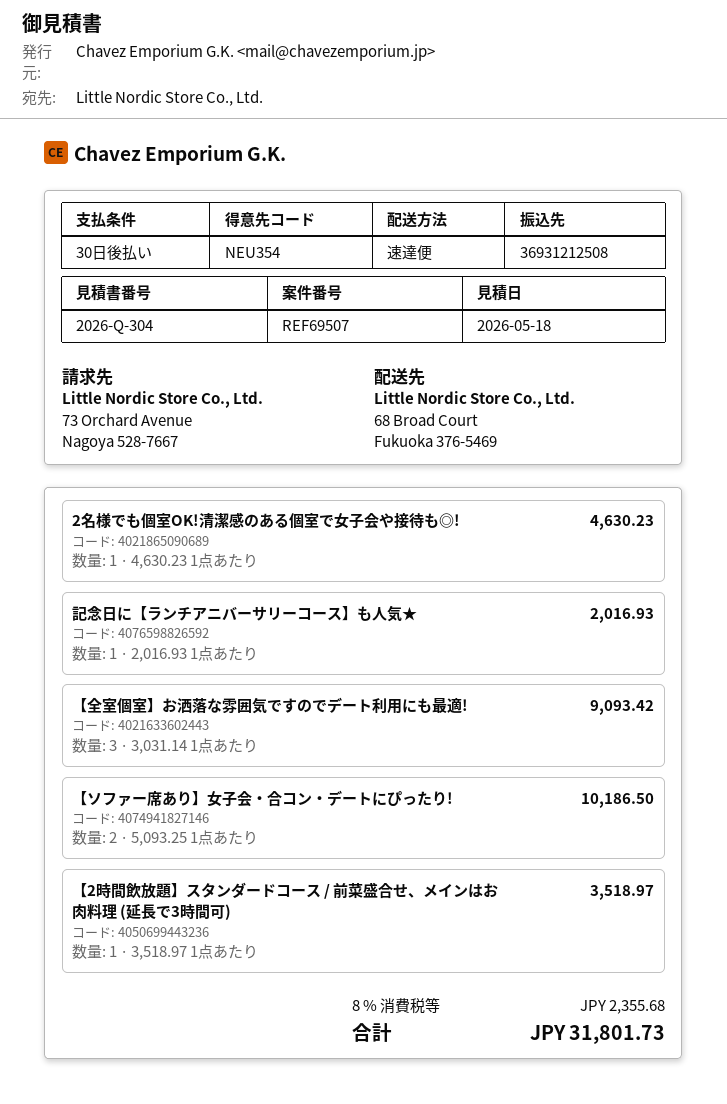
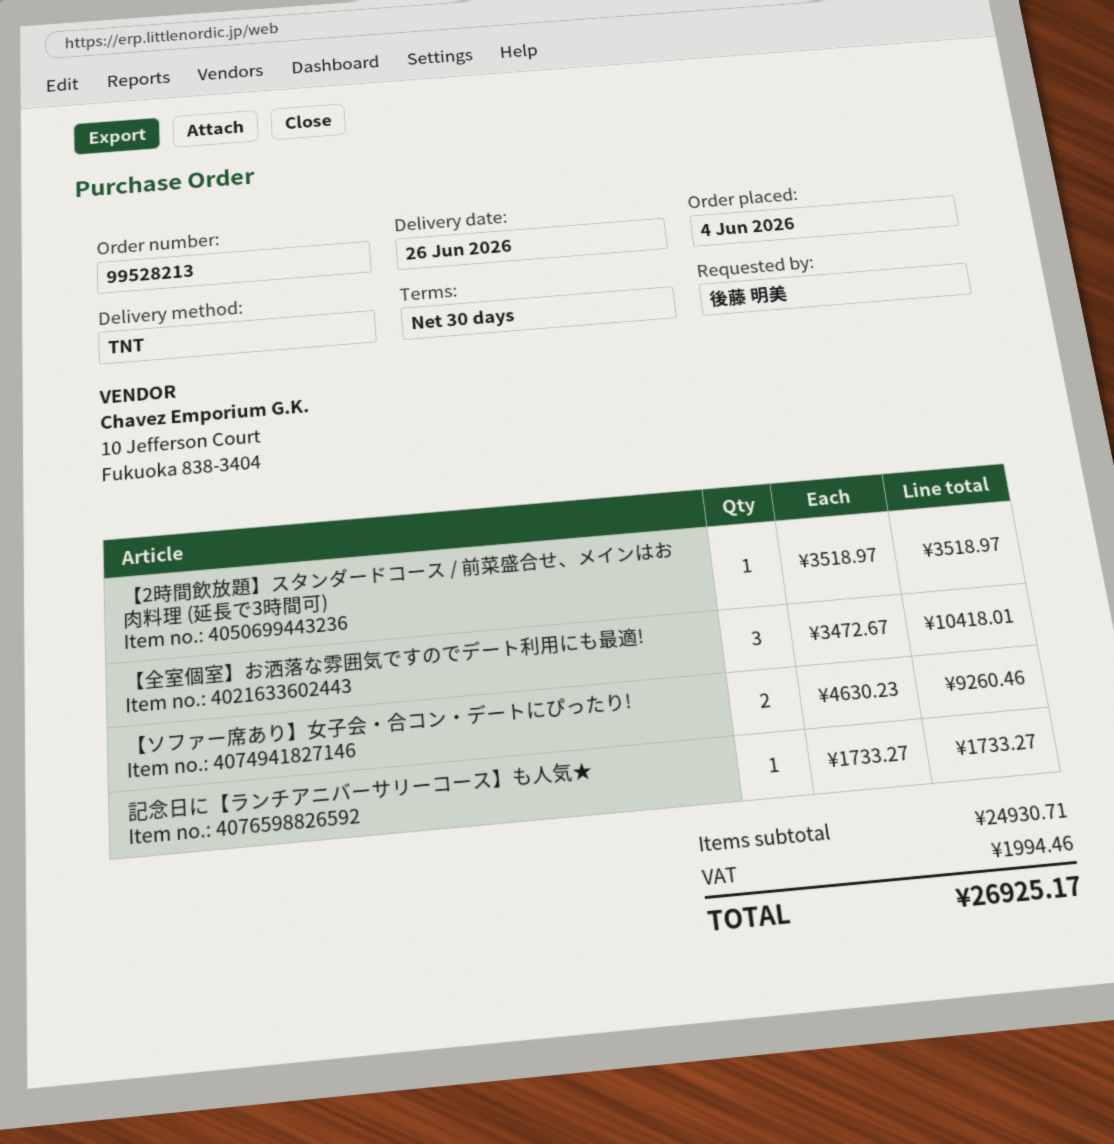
shipping method: express -> TNT
2名様でも個室OK!清潔感のある個室で女子会や接待も◎!: 1 x 4630.23 = 4630.23 -> none
記念日に【ランチアニバーサリーコース】も人気★: 1 x 2016.93 = 2016.93 -> 1 x 1733.27 = 1733.27
【全室個室】お洒落な雰囲気ですのでデート利用にも最適!: 3 x 3031.14 = 9093.42 -> 3 x 3472.67 = 10418.01
【ソファー席あり】女子会・合コン・デートにぴったり!: 2 x 5093.25 = 10186.50 -> 2 x 4630.23 = 9260.46
tax: 2355.68 -> 1994.46
total: 31801.73 -> 26925.17

